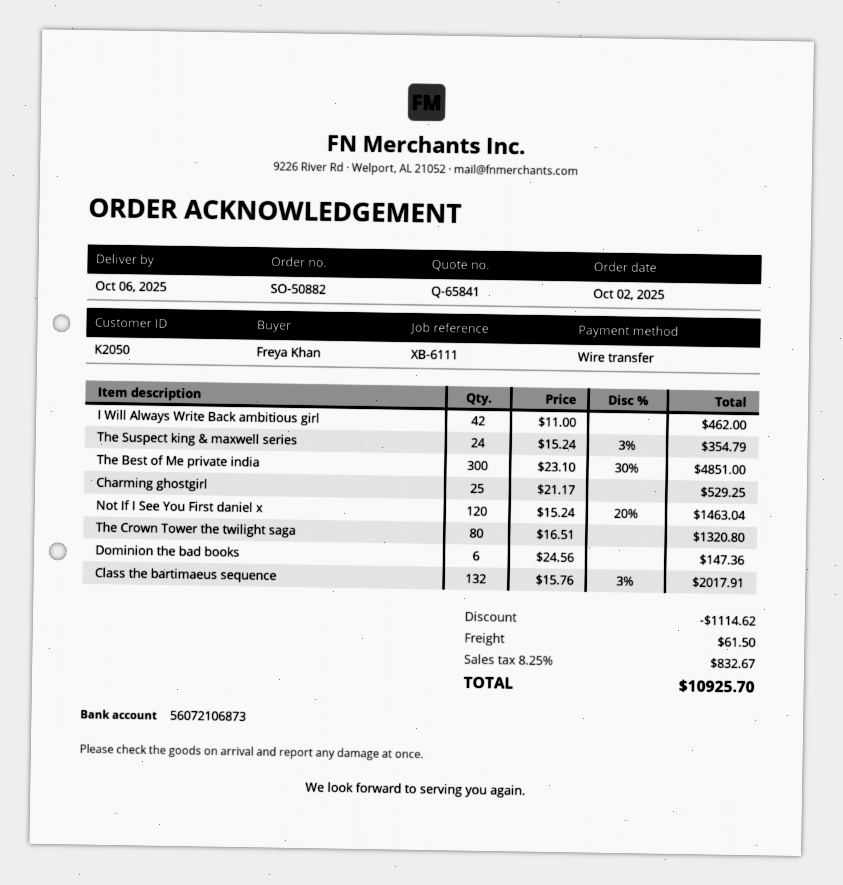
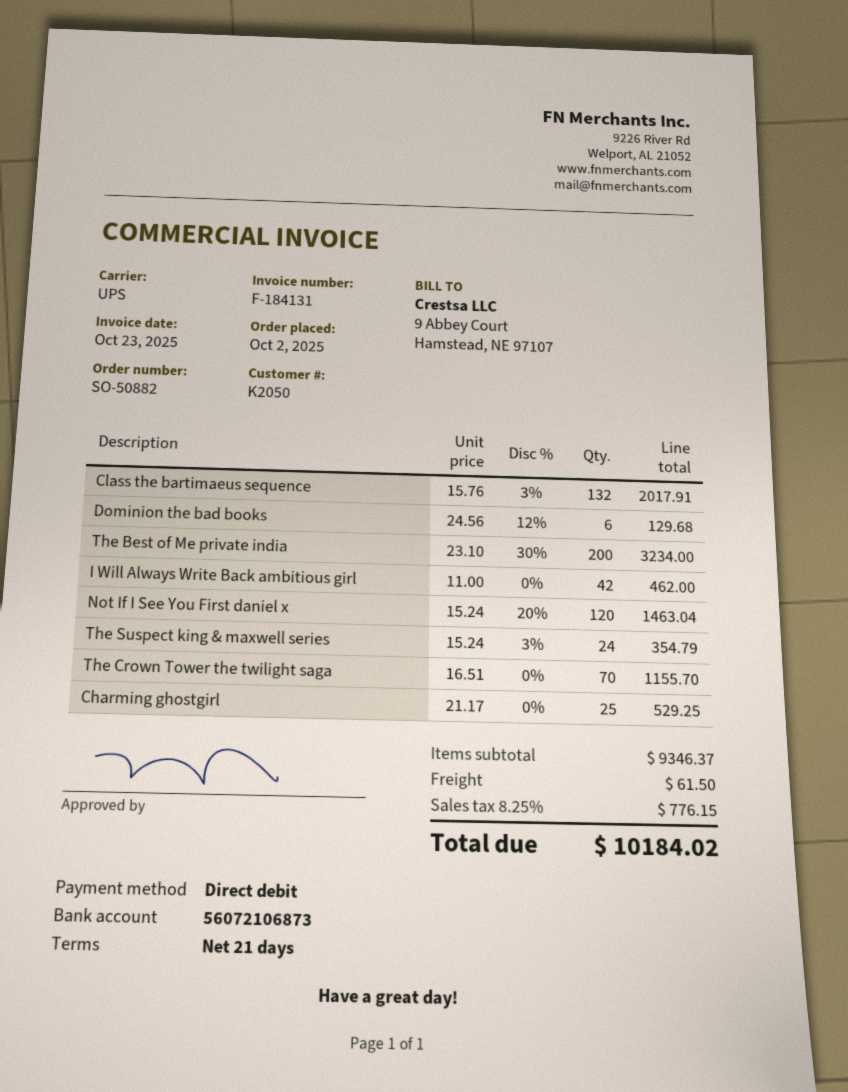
payment method: bank transfer -> direct debit
The Best of Me private india: 300 x 23.10 - 30% = 4851.00 -> 200 x 23.10 - 30% = 3234.00
The Crown Tower the twilight saga: 80 x 16.51 = 1320.80 -> 70 x 16.51 = 1155.70
Dominion the bad books: 6 x 24.56 = 147.36 -> 6 x 24.56 - 12% = 129.68
discount: 1114.62 -> none
tax: 8.25% = 832.67 -> 8.25% = 776.15
total: 10925.70 -> 10184.02

